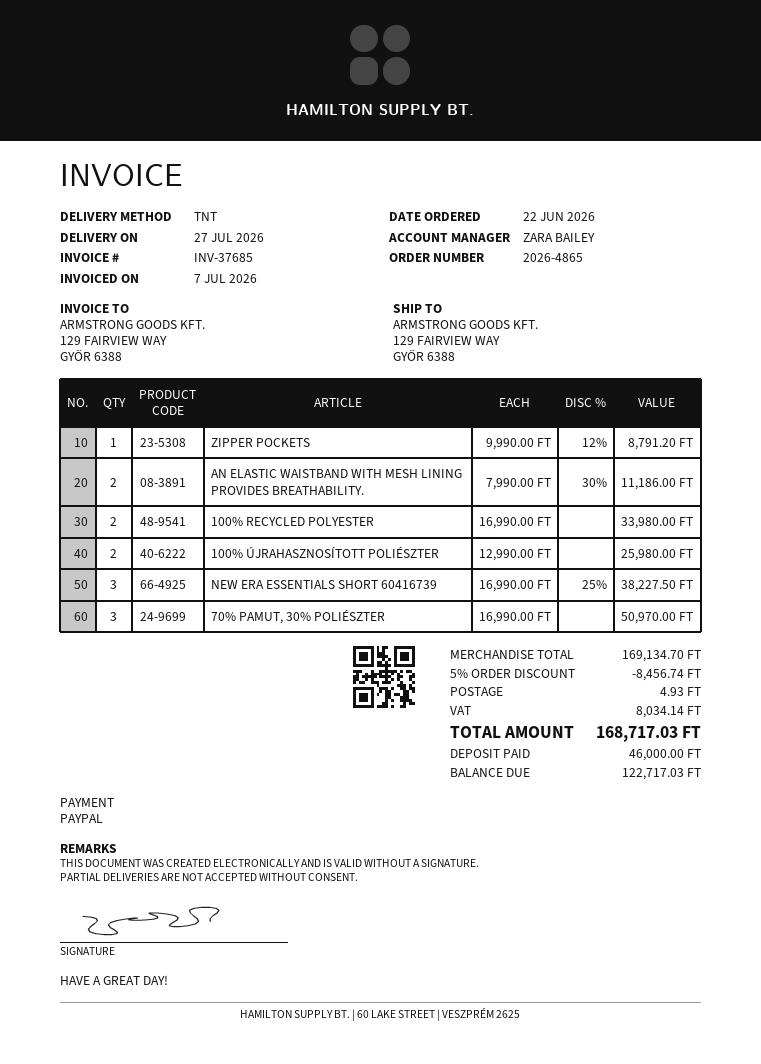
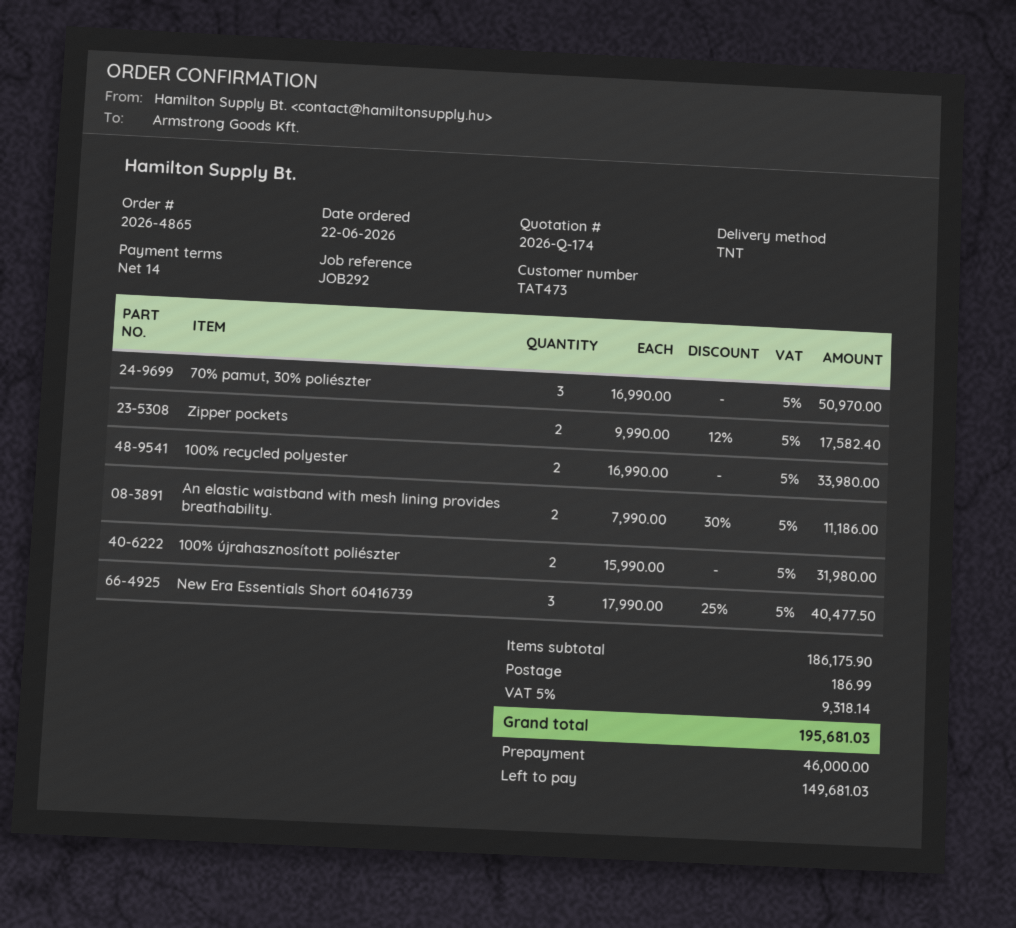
ZIPPER POCKETS: 1 x 9990.00 - 12% = 8791.20 -> 2 x 9990.00 - 12% = 17582.40
100% ÚJRAHASZNOSÍTOTT POLIÉSZTER: 2 x 12990.00 = 25980.00 -> 2 x 15990.00 = 31980.00
NEW ERA ESSENTIALS SHORT 60416739: 3 x 16990.00 - 25% = 38227.50 -> 3 x 17990.00 - 25% = 40477.50
subtotal: 169134.70 -> 186175.90
discount: 5% = 8456.74 -> none
shipping: 4.93 -> 186.99
tax: 8034.14 -> 9318.14
total: 168717.03 -> 195681.03
balance: 122717.03 -> 149681.03

